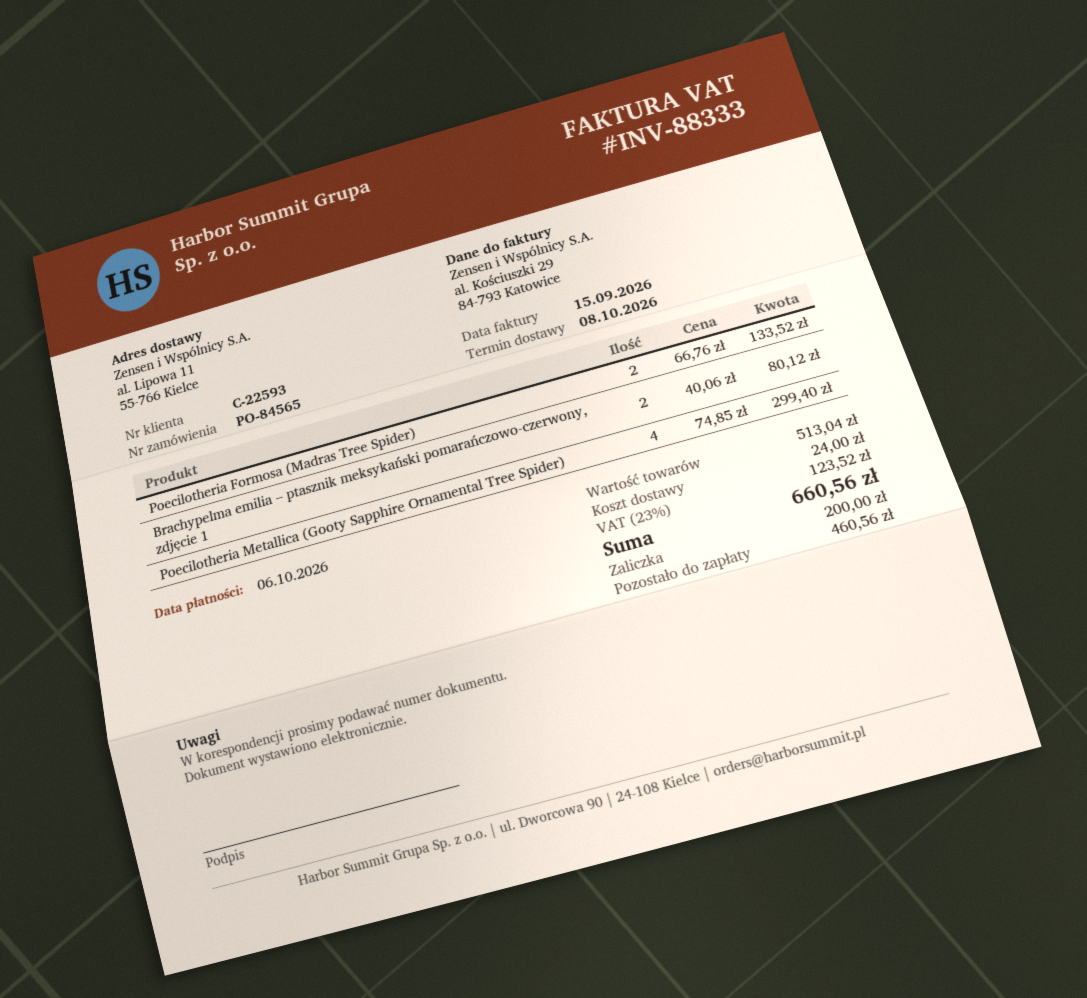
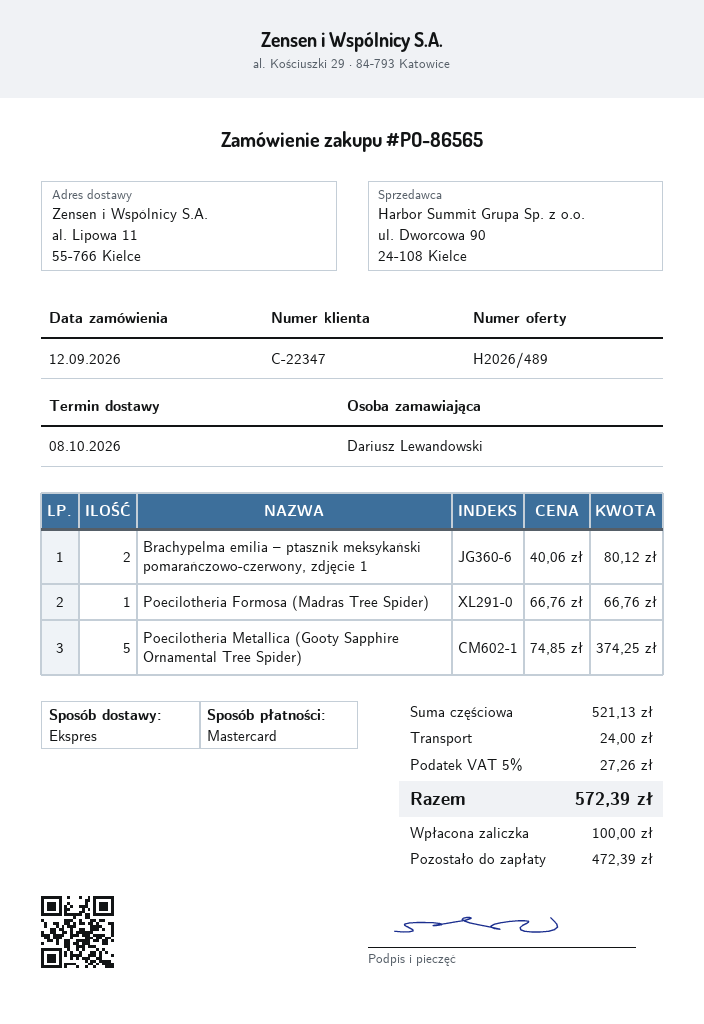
order number: PO-84565 -> PO-86565
customer number: C-22593 -> C-22347
Poecilotheria Formosa (Madras Tree Spider): 2 x 66.76 = 133.52 -> 1 x 66.76 = 66.76
Poecilotheria Metallica (Gooty Sapphire Ornamental Tree Spider): 4 x 74.85 = 299.40 -> 5 x 74.85 = 374.25
subtotal: 513.04 -> 521.13
tax: 23% = 123.52 -> 5% = 27.26
total: 660.56 -> 572.39
deposit: 200.00 -> 100.00
balance: 460.56 -> 472.39

